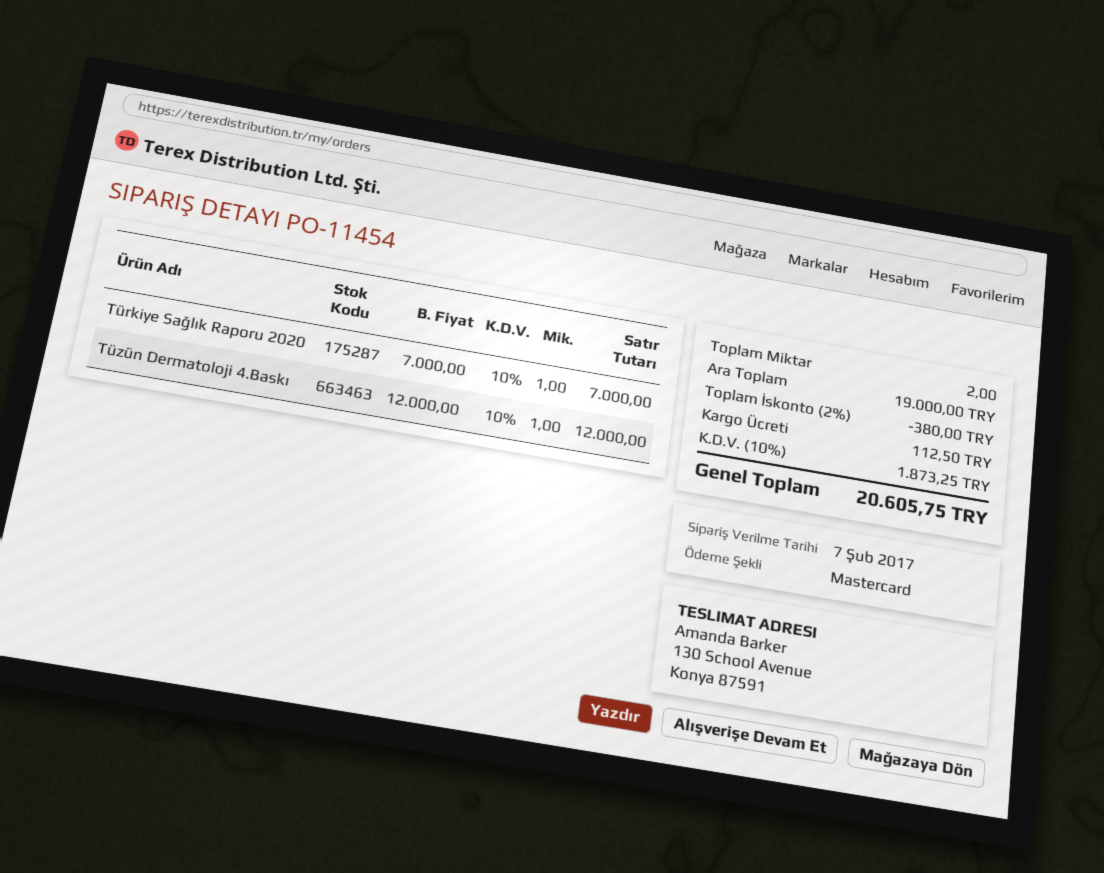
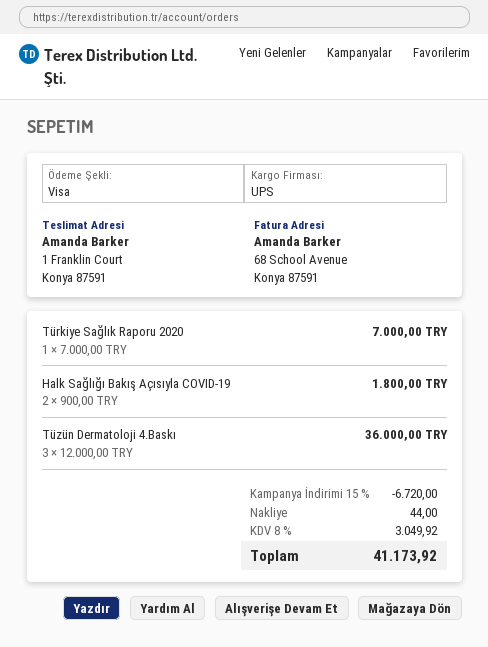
payment method: Mastercard -> Visa
ship to: 130 School Avenue, Konya 87591 -> 1 Franklin Court, Konya 87591
Tüzün Dermatoloji 4.Baskı: 1 x 12000.00 = 12000.00 -> 3 x 12000.00 = 36000.00
Halk Sağlığı Bakış Açısıyla COVID-19: none -> 2 x 900.00 = 1800.00
discount: 2% = 380.00 -> 15% = 6720.00
shipping: 112.50 -> 44.00
tax: 10% = 1873.25 -> 8% = 3049.92
total: 20605.75 -> 41173.92

